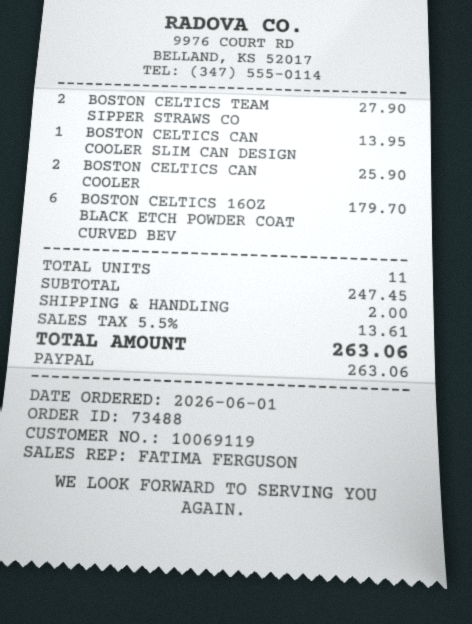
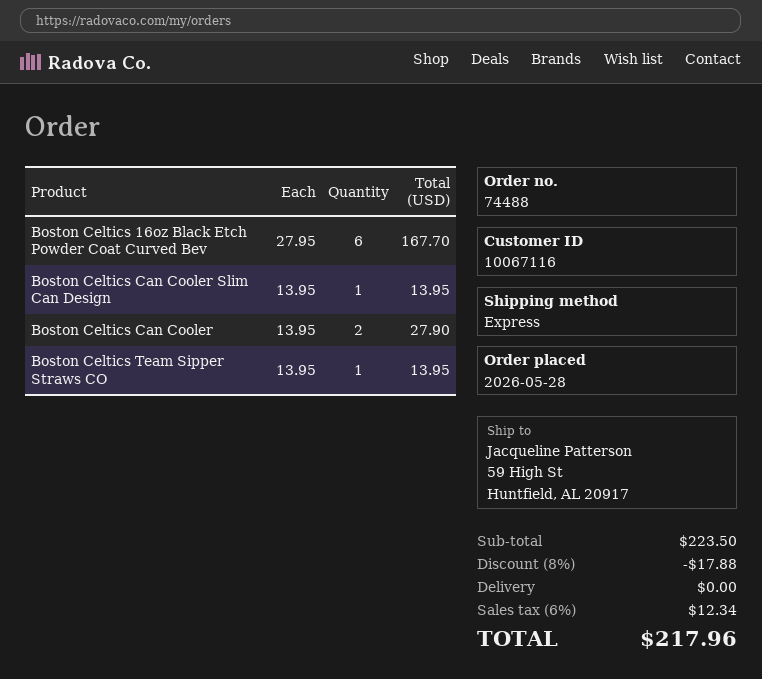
order number: 73488 -> 74488
order date: 2026-06-01 -> 2026-05-28
customer number: 10069119 -> 10067116
BOSTON CELTICS TEAM SIPPER STRAWS CO: 2 for 27.90 -> 1 for 13.95
BOSTON CELTICS CAN COOLER: 2 for 25.90 -> 2 for 27.90
BOSTON CELTICS 16OZ BLACK ETCH POWDER COAT CURVED BEV: 6 for 179.70 -> 6 for 167.70
subtotal: 247.45 -> 223.50
discount: none -> 8% = 17.88
shipping: 2.00 -> 0.00
tax: 5.5% = 13.61 -> 6% = 12.34
total: 263.06 -> 217.96

